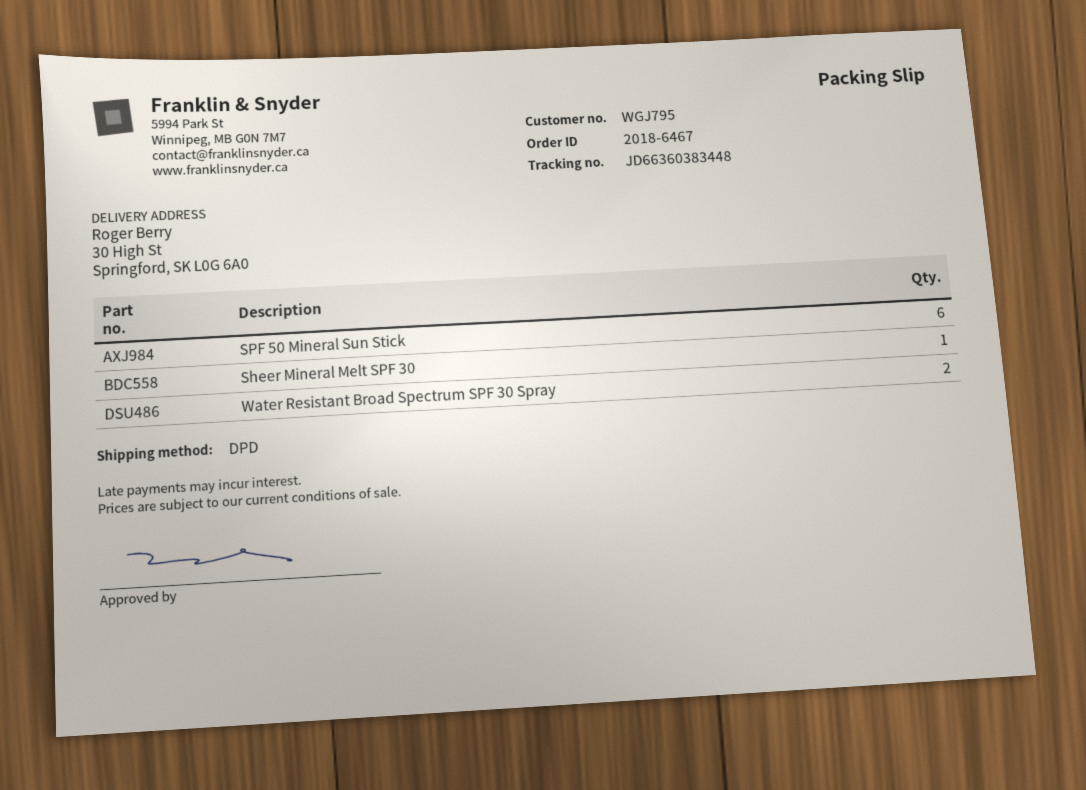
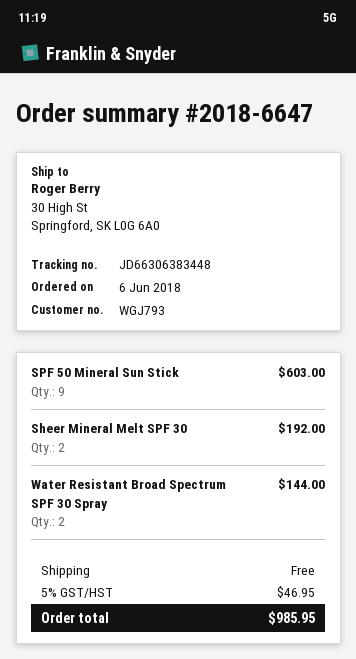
order number: 2018-6467 -> 2018-6647
customer number: WGJ795 -> WGJ793
tracking number: JD66360383448 -> JD66306383448
SPF 50 Mineral Sun Stick: 6 -> 9
Sheer Mineral Melt SPF 30: 1 -> 2

